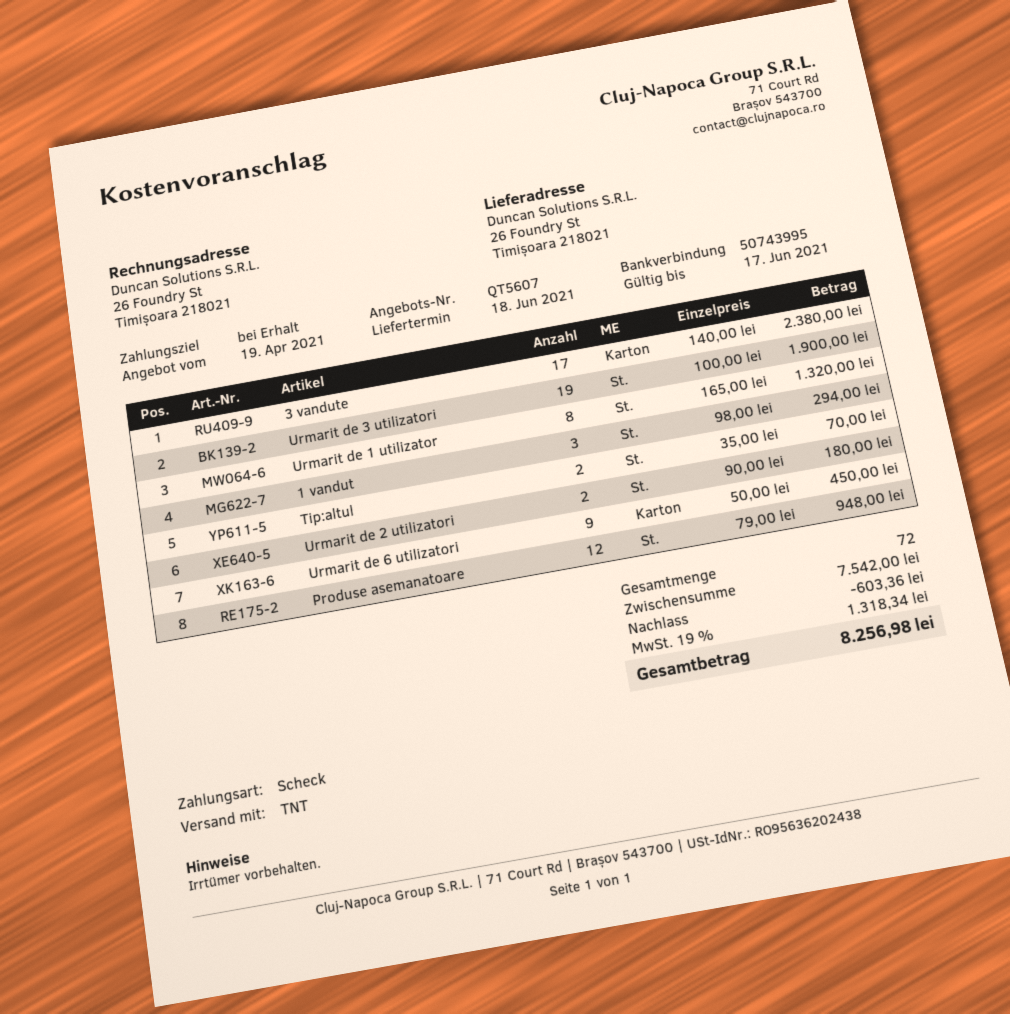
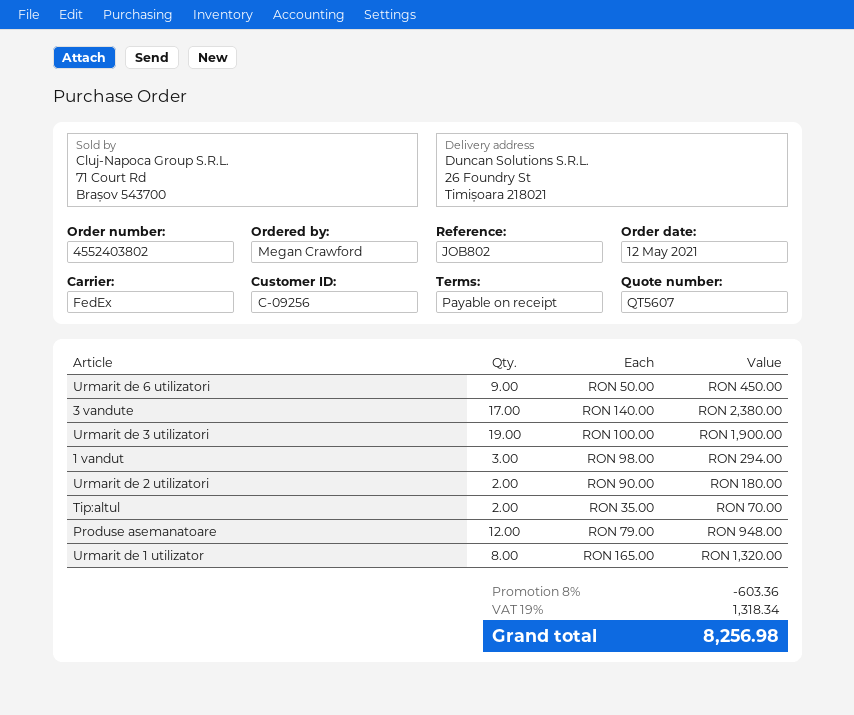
shipping method: TNT -> FedEx

